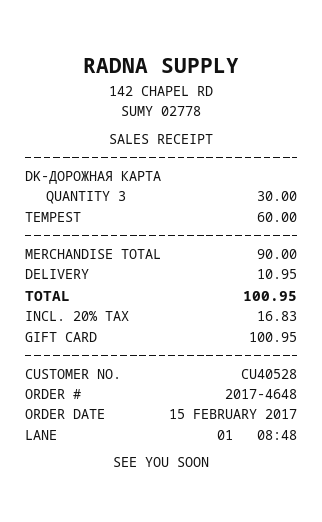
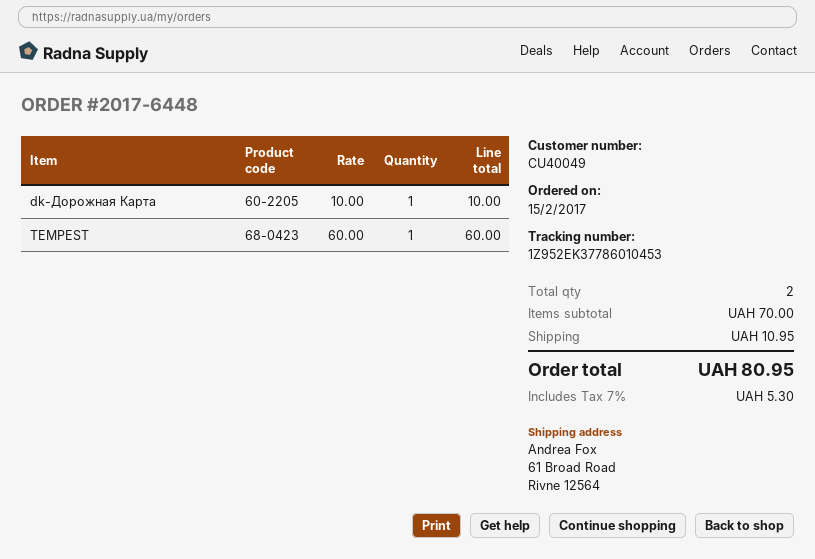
order number: 2017-4648 -> 2017-6448
customer number: CU40528 -> CU40049
DK-ДОРОЖНАЯ КАРТА: 3 for 30.00 -> 1 for 10.00
subtotal: 90.00 -> 70.00
tax: 20% = 16.83 -> 7% = 5.30
total: 100.95 -> 80.95

